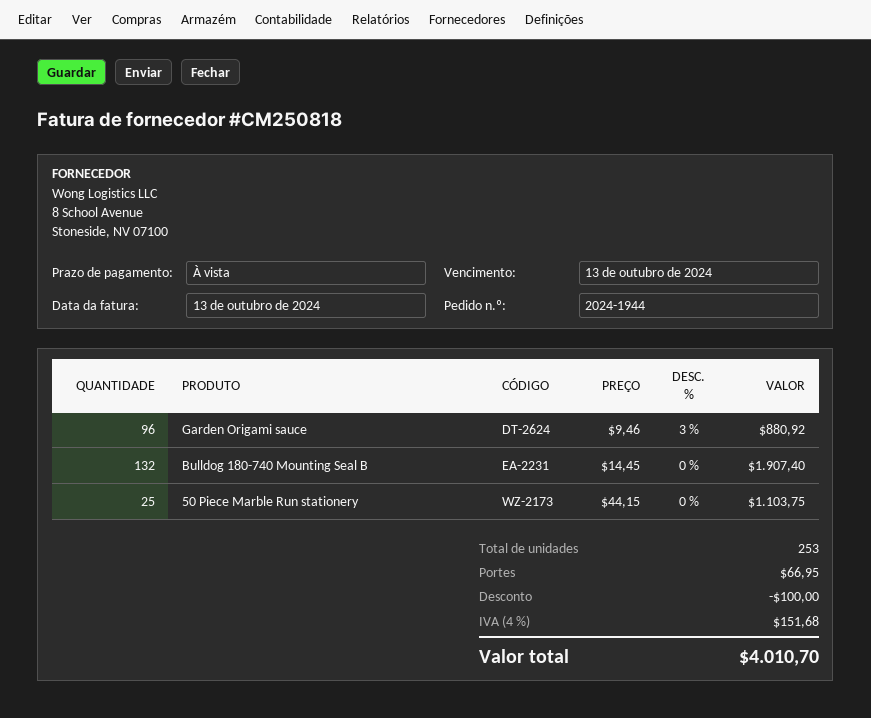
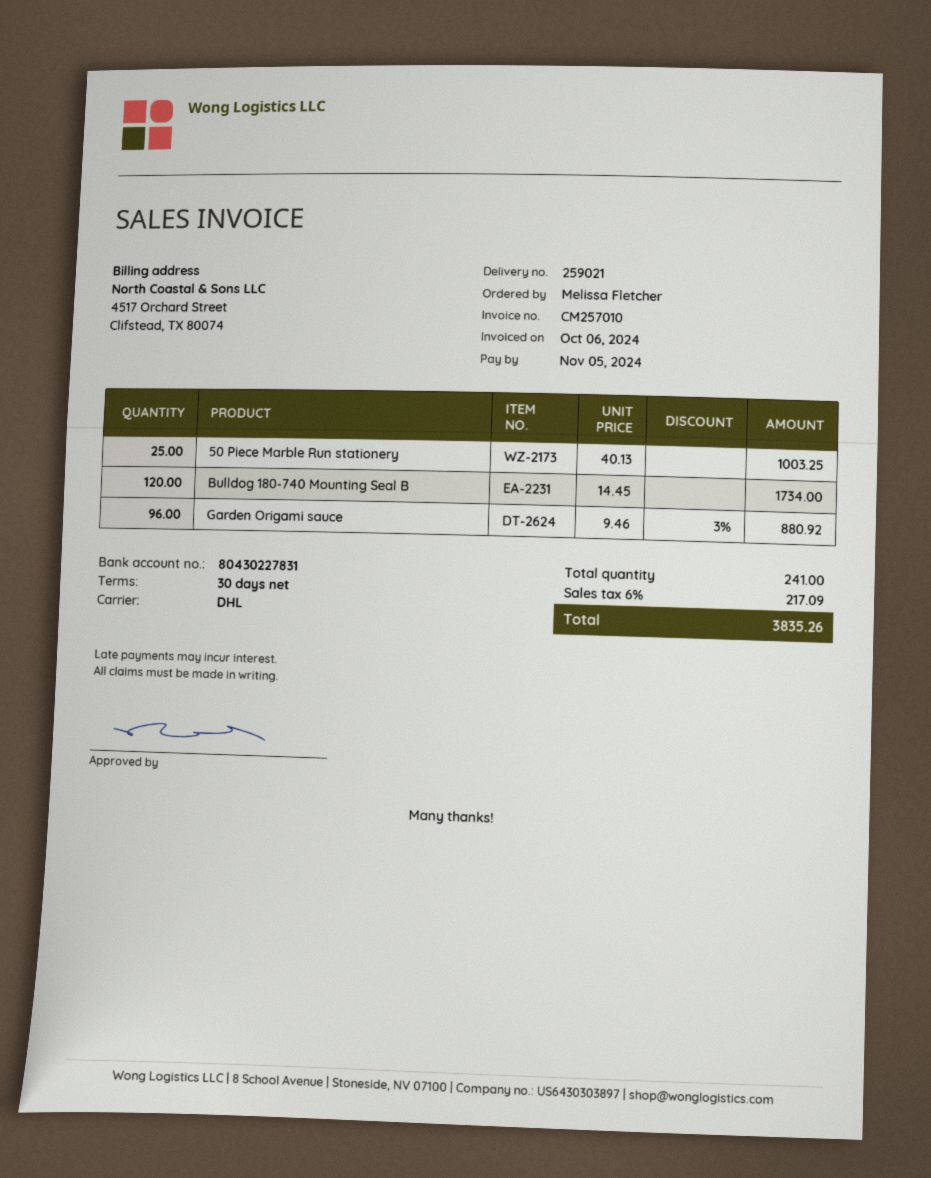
invoice number: CM250818 -> CM257010
invoice date: 2024-10-13 -> 2024-10-06
payment terms: on receipt -> 30 days
due date: 2024-10-13 -> 2024-11-05
Bulldog 180-740 Mounting Seal B: 132 x 14.45 = 1907.40 -> 120 x 14.45 = 1734.00
50 Piece Marble Run stationery: 25 x 44.15 = 1103.75 -> 25 x 40.13 = 1003.25
total quantity: 253 -> 241
discount: 100.00 -> none
shipping: 66.95 -> none
tax: 4% = 151.68 -> 6% = 217.09
total: 4010.70 -> 3835.26

